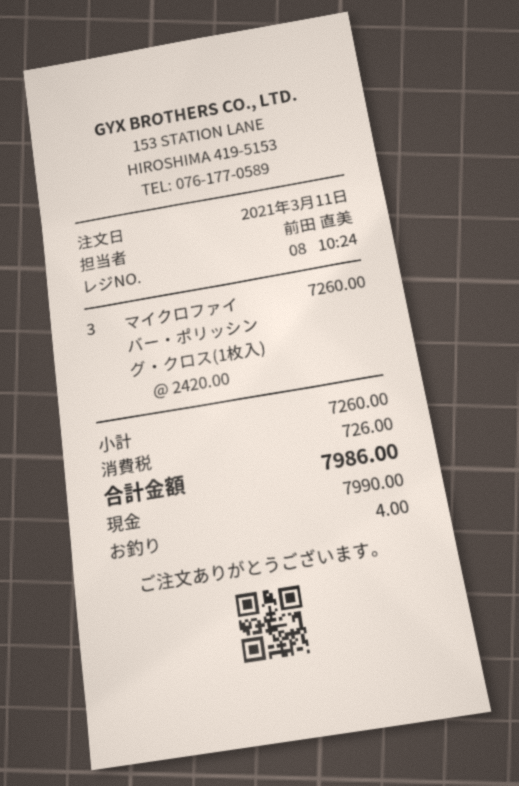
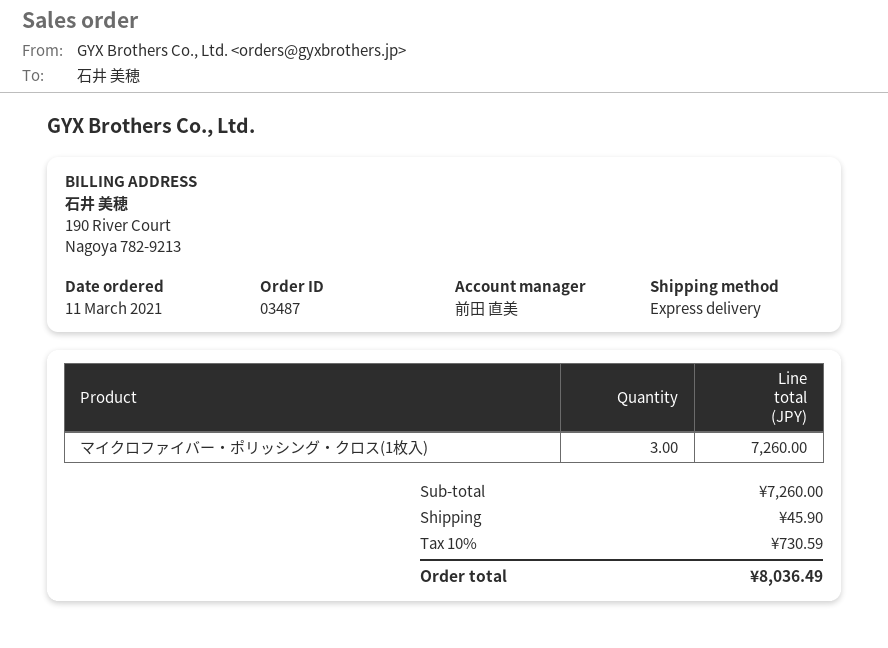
shipping: none -> 45.90
tax: 726.00 -> 730.59
total: 7986.00 -> 8036.49

